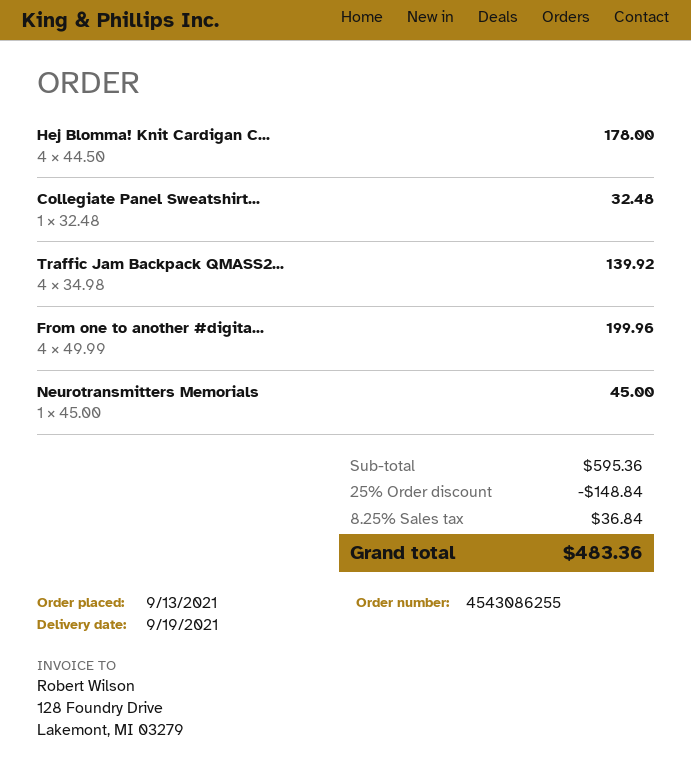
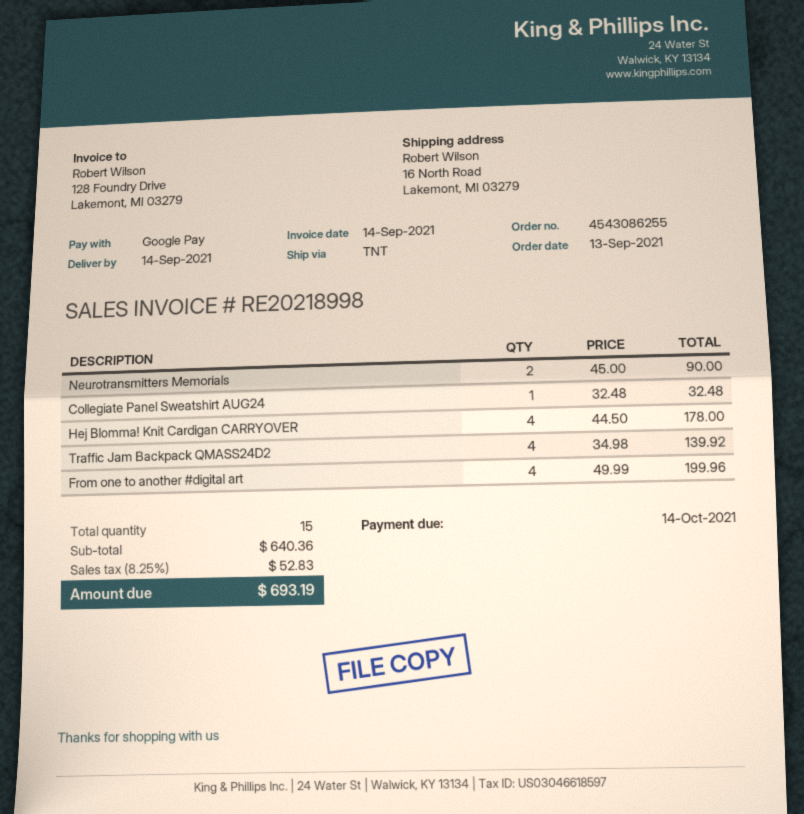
delivery date: 2021-09-19 -> 2021-09-14
Neurotransmitters Memorials: 1 x 45.00 = 45.00 -> 2 x 45.00 = 90.00
subtotal: 595.36 -> 640.36
discount: 25% = 148.84 -> none
tax: 8.25% = 36.84 -> 8.25% = 52.83
total: 483.36 -> 693.19

